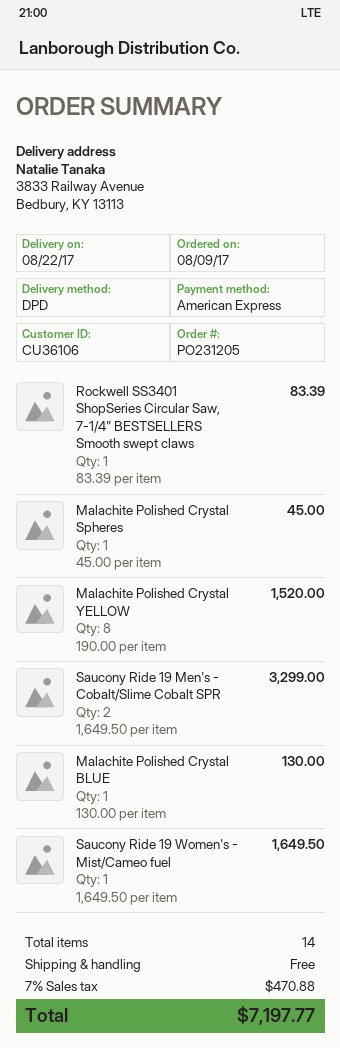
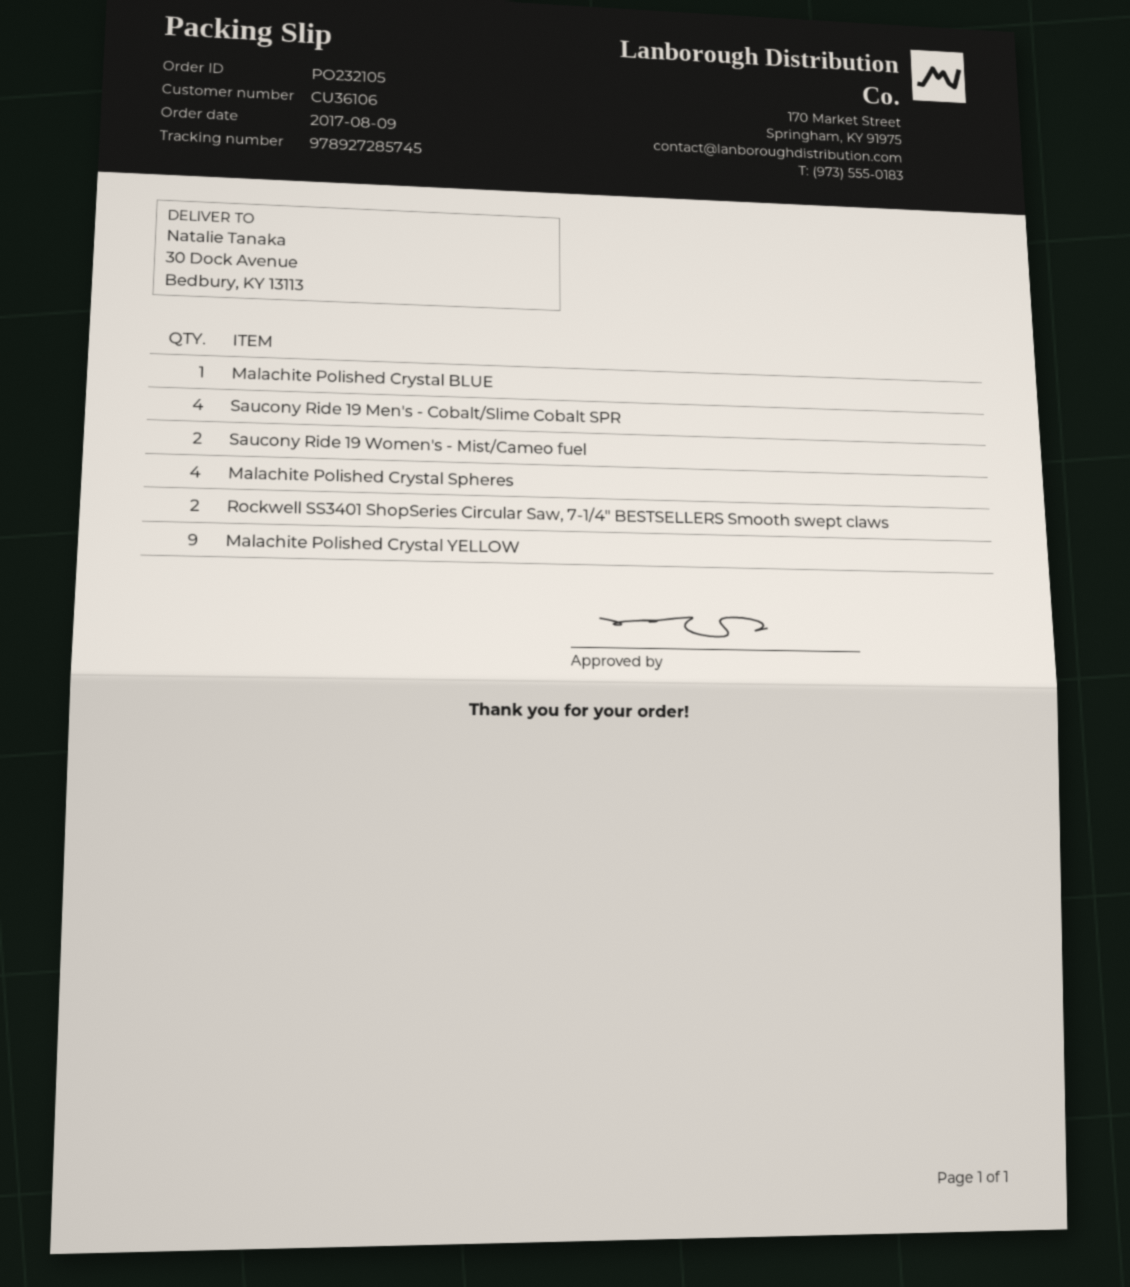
order number: PO231205 -> PO232105
ship to: 3833 Railway Avenue, Bedbury, KY 13113 -> 30 Dock Avenue, Bedbury, KY 13113
Rockwell SS3401 ShopSeries Circular Saw, 7-1/4" BESTSELLERS Smooth swept claws: 1 -> 2
Malachite Polished Crystal Spheres: 1 -> 4
Malachite Polished Crystal YELLOW: 8 -> 9
Saucony Ride 19 Men's - Cobalt/Slime Cobalt SPR: 2 -> 4
Saucony Ride 19 Women's - Mist/Cameo fuel: 1 -> 2

